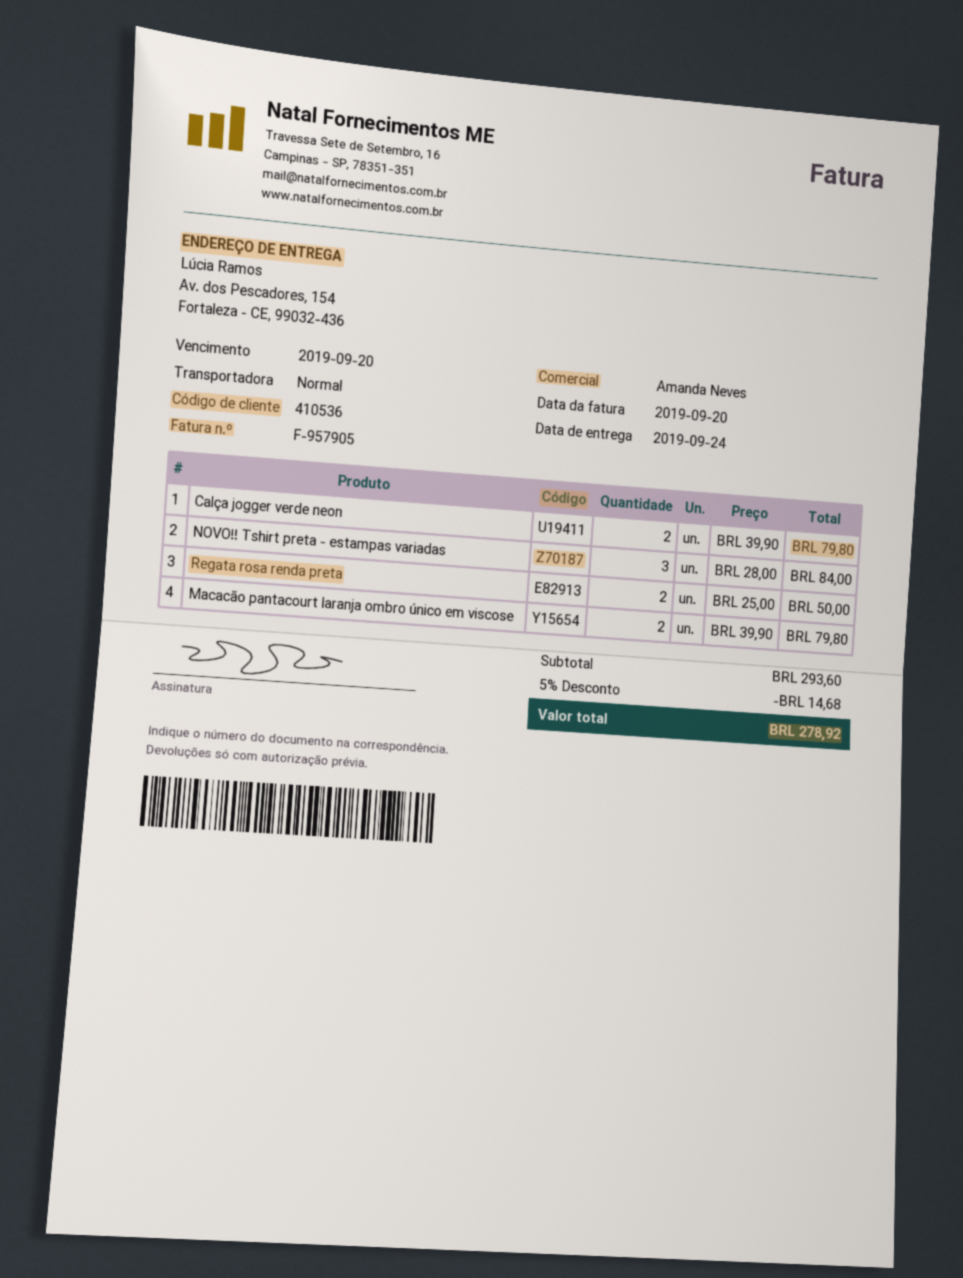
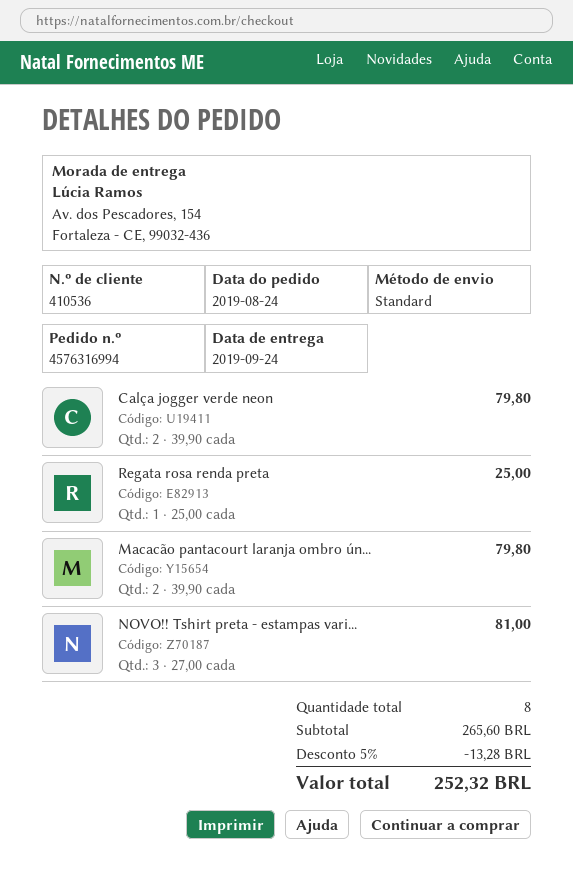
NOVO!! Tshirt preta - estampas variadas: 3 x 28.00 = 84.00 -> 3 x 27.00 = 81.00
Regata rosa renda preta: 2 x 25.00 = 50.00 -> 1 x 25.00 = 25.00
subtotal: 293.60 -> 265.60
discount: 5% = 14.68 -> 5% = 13.28
total: 278.92 -> 252.32

